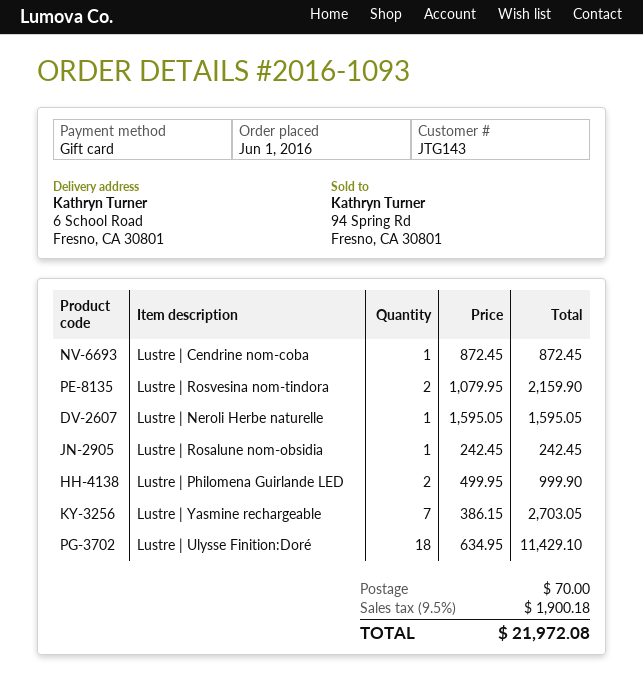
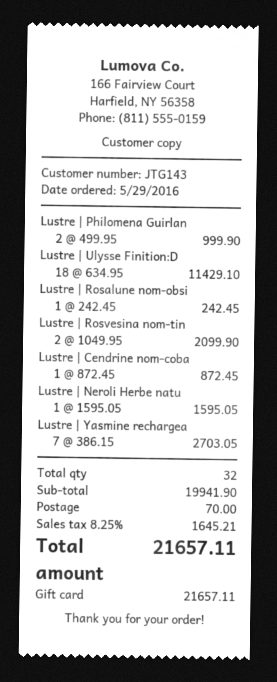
order date: 2016-06-01 -> 2016-05-29
Lustre | Rosvesina nom-tindora: 2 x 1079.95 = 2159.90 -> 2 x 1049.95 = 2099.90
tax: 9.5% = 1900.18 -> 8.25% = 1645.21
total: 21972.08 -> 21657.11

